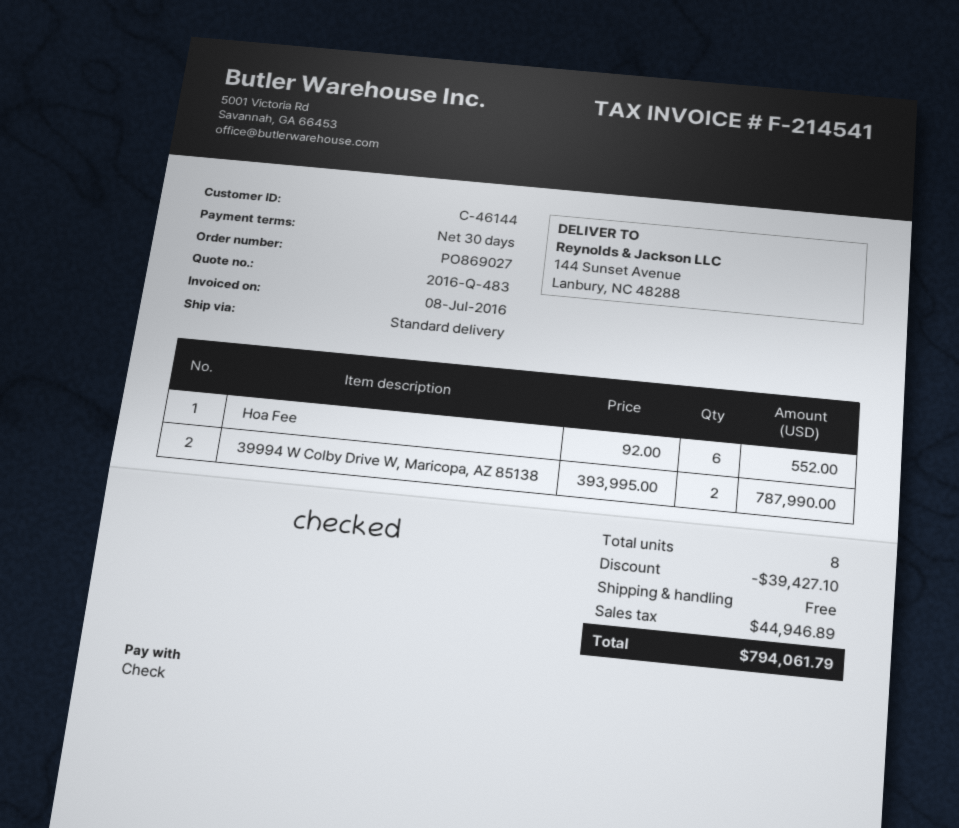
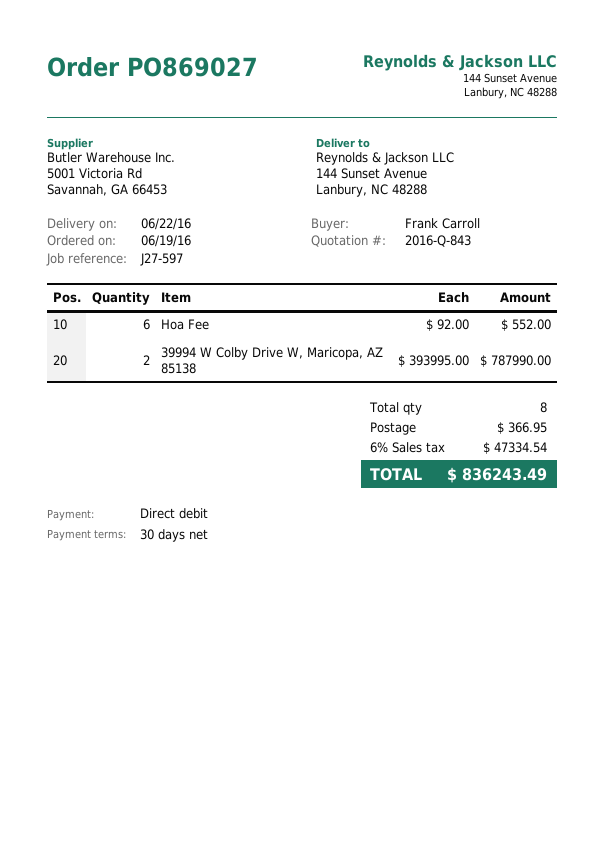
quote number: 2016-Q-483 -> 2016-Q-843
payment method: cheque -> direct debit
discount: 39427.10 -> none
shipping: 0.00 -> 366.95
tax: 44946.89 -> 47334.54
total: 794061.79 -> 836243.49

